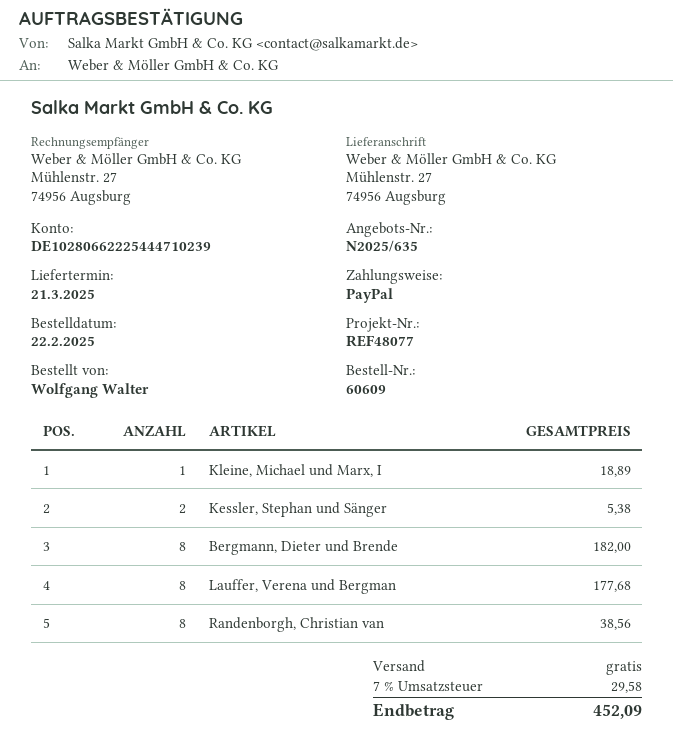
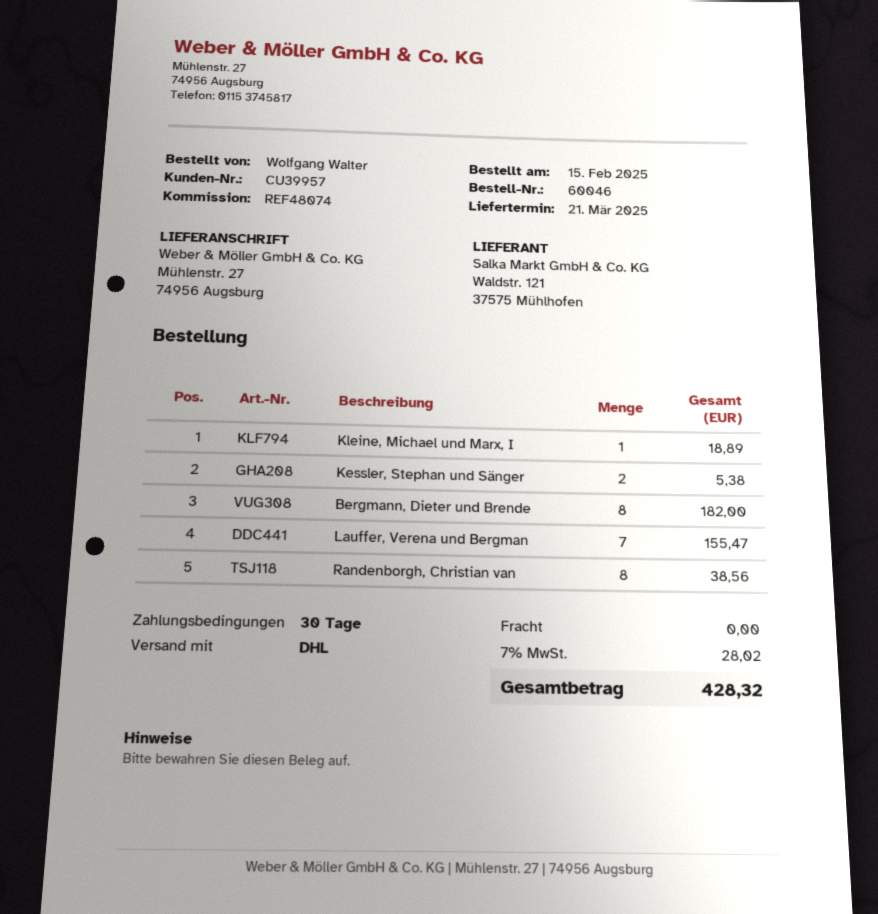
order number: 60609 -> 60046
order date: 2025-02-22 -> 2025-02-15
reference: REF48077 -> REF48074
Lauffer, Verena und Bergman: 8 for 177.68 -> 7 for 155.47
tax: 7% = 29.58 -> 7% = 28.02
total: 452.09 -> 428.32

